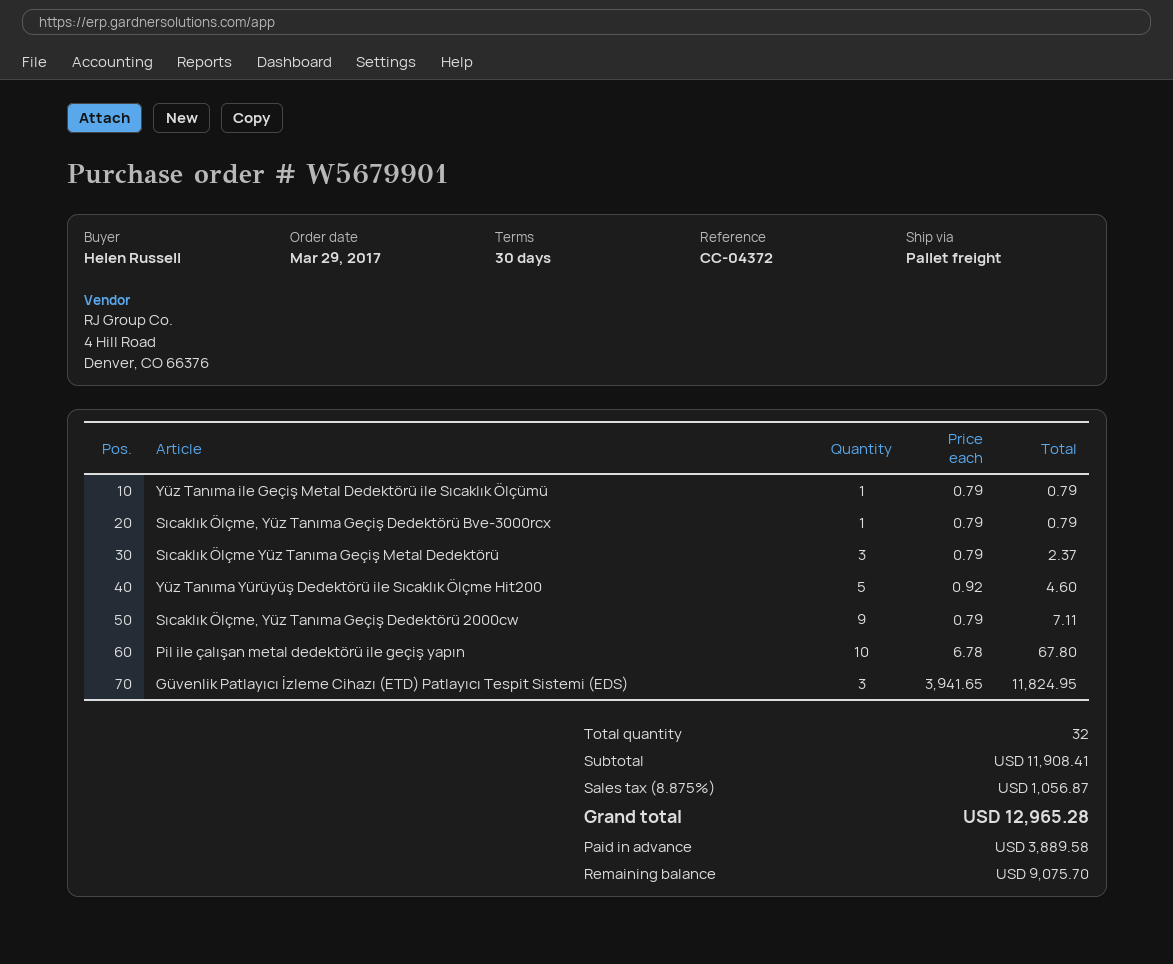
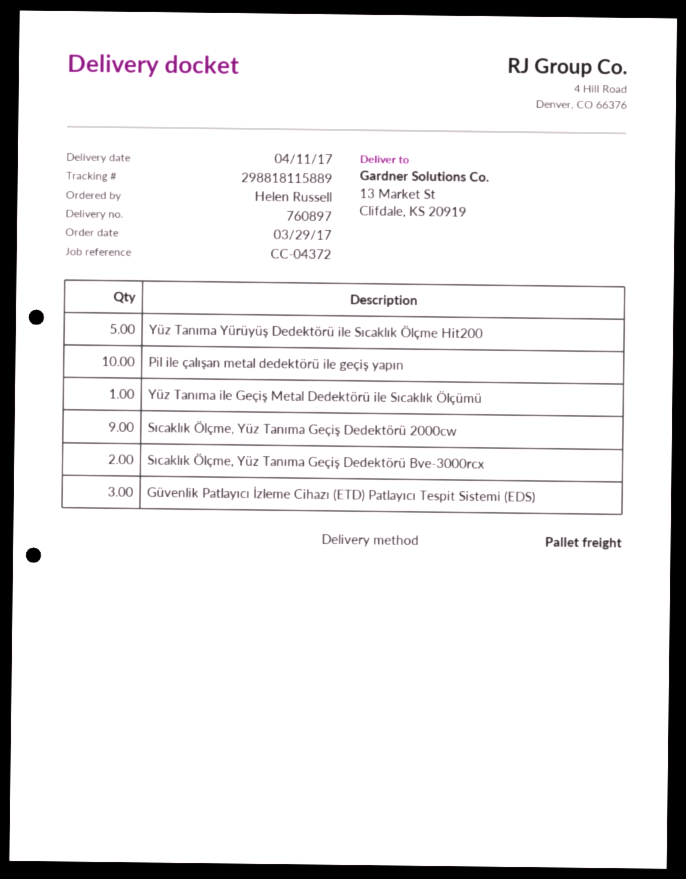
Sıcaklık Ölçme, Yüz Tanıma Geçiş Dedektörü Bve-3000rcx: 1 -> 2
Sıcaklık Ölçme Yüz Tanıma Geçiş Metal Dedektörü: 3 -> none

